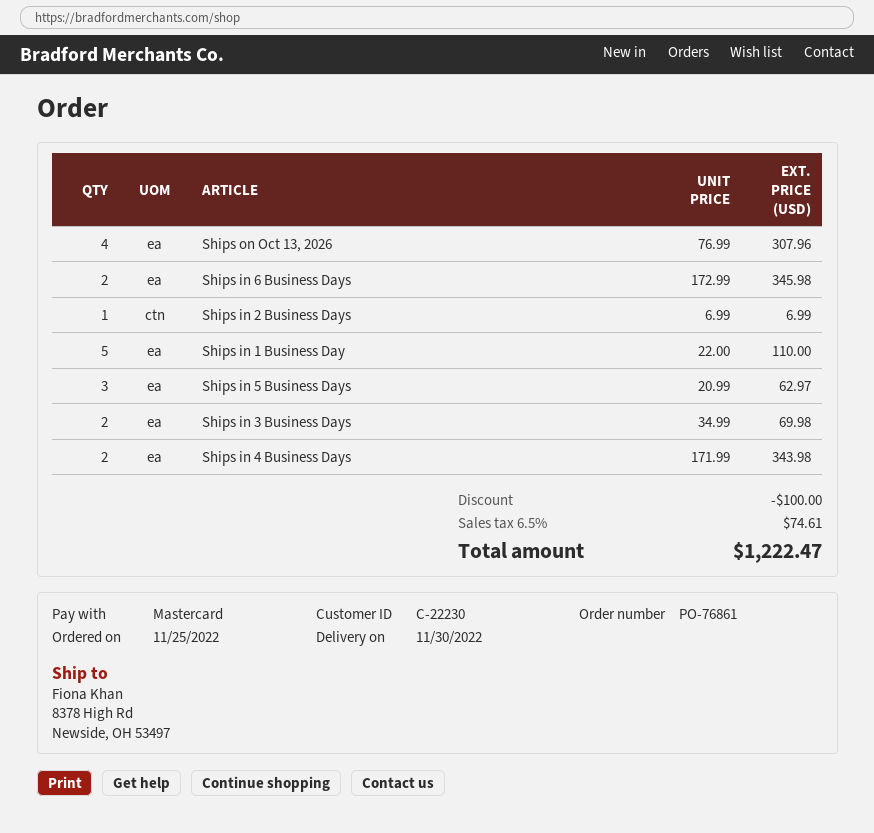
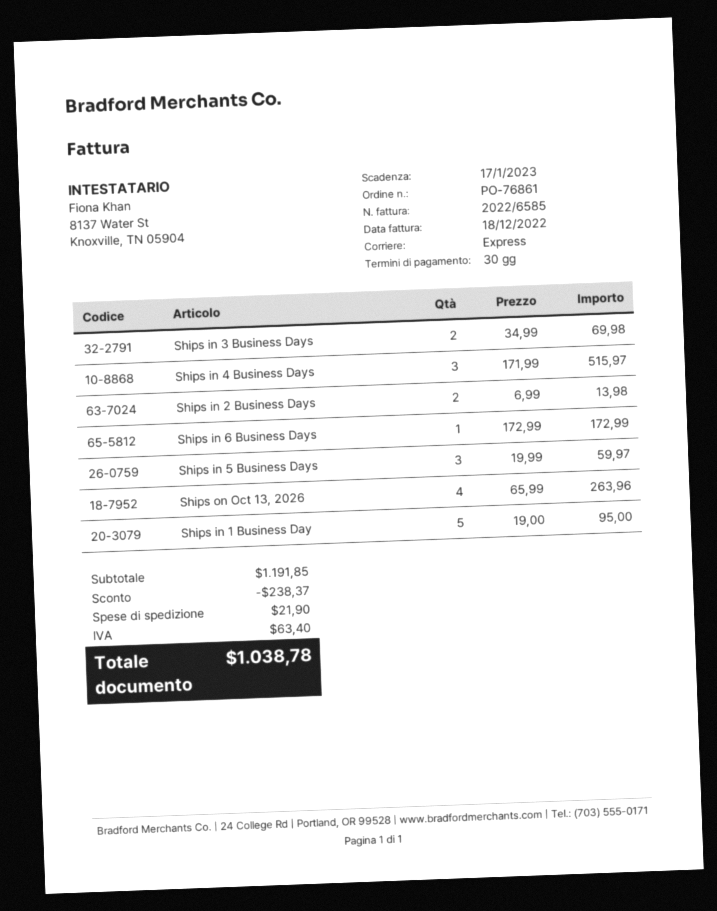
Ships on Oct 13, 2026: 4 x 76.99 = 307.96 -> 4 x 65.99 = 263.96
Ships in 6 Business Days: 2 x 172.99 = 345.98 -> 1 x 172.99 = 172.99
Ships in 2 Business Days: 1 x 6.99 = 6.99 -> 2 x 6.99 = 13.98
Ships in 1 Business Day: 5 x 22.00 = 110.00 -> 5 x 19.00 = 95.00
Ships in 5 Business Days: 3 x 20.99 = 62.97 -> 3 x 19.99 = 59.97
Ships in 4 Business Days: 2 x 171.99 = 343.98 -> 3 x 171.99 = 515.97
discount: 100.00 -> 238.37
shipping: none -> 21.90
tax: 74.61 -> 63.40
total: 1222.47 -> 1038.78

